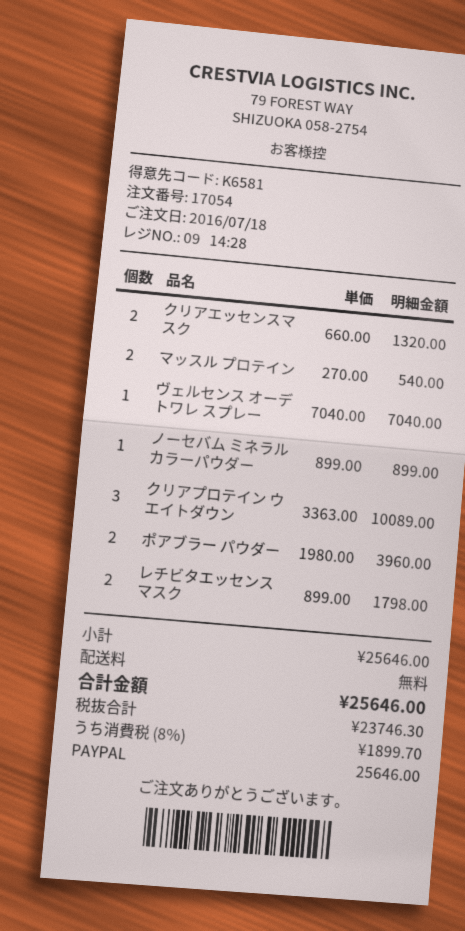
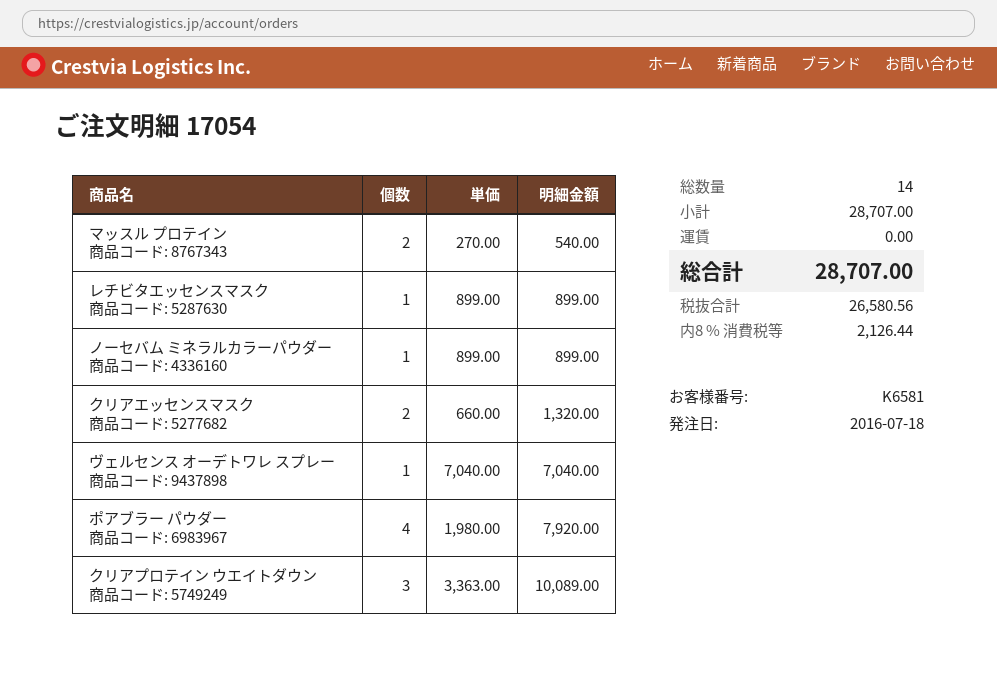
ポアブラー パウダー: 2 x 1980.00 = 3960.00 -> 4 x 1980.00 = 7920.00
レチビタエッセンスマスク: 2 x 899.00 = 1798.00 -> 1 x 899.00 = 899.00
subtotal: 25646.00 -> 28707.00
net: 23746.30 -> 26580.56
tax: 8% = 1899.70 -> 8% = 2126.44
total: 25646.00 -> 28707.00

